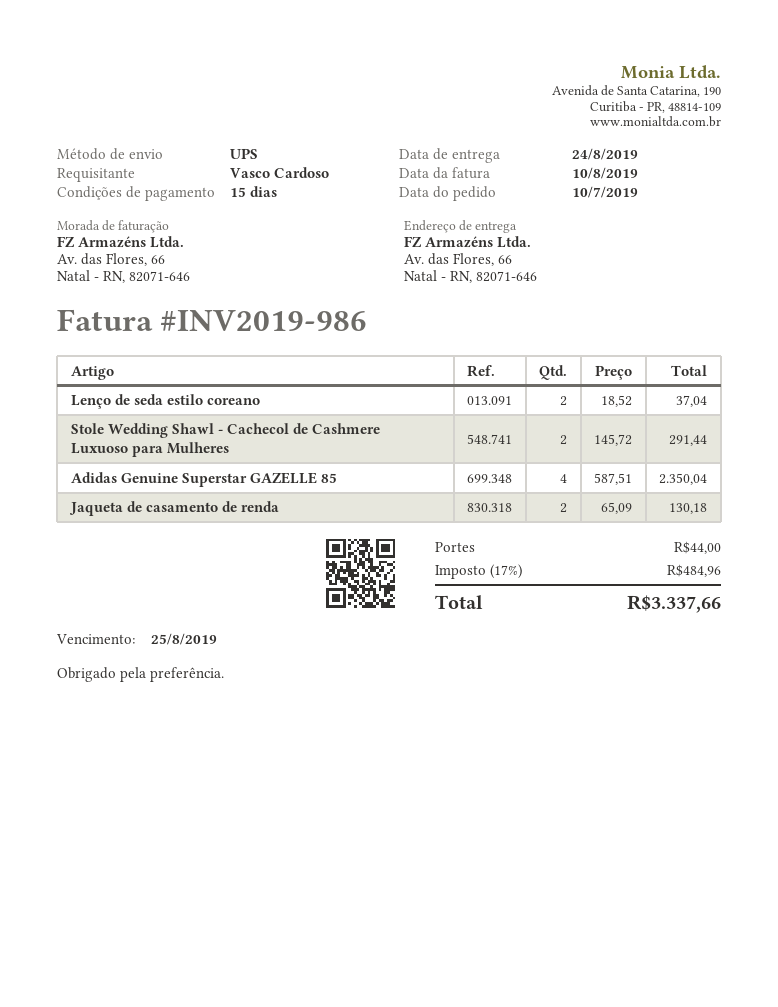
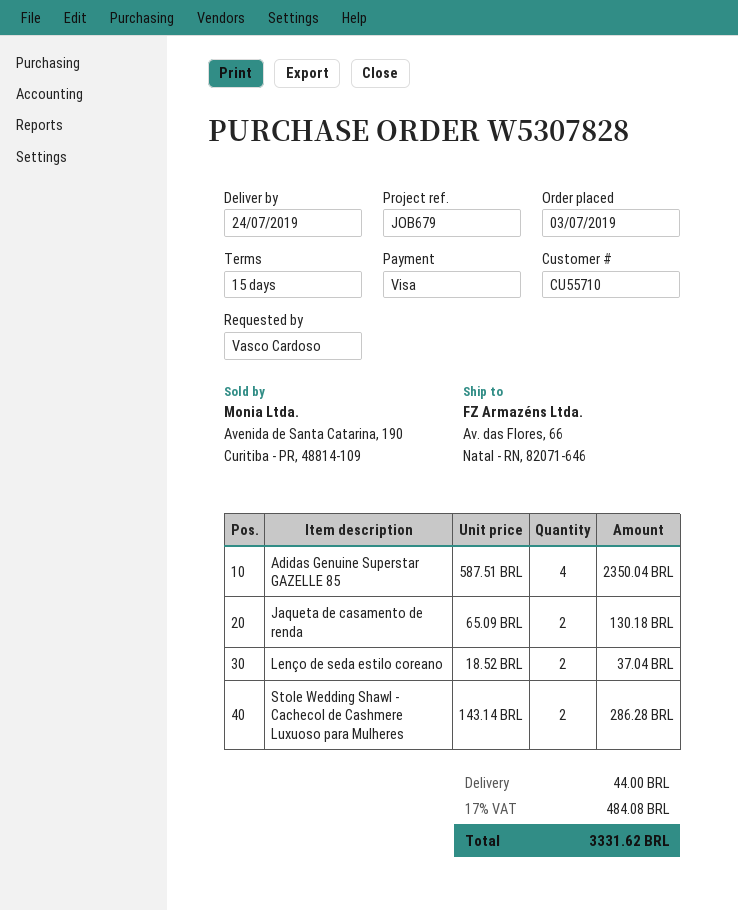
order date: 2019-07-10 -> 2019-07-03
delivery date: 2019-08-24 -> 2019-07-24
Stole Wedding Shawl - Cachecol de Cashmere Luxuoso para Mulheres: 2 x 145.72 = 291.44 -> 2 x 143.14 = 286.28
tax: 17% = 484.96 -> 17% = 484.08
total: 3337.66 -> 3331.62

